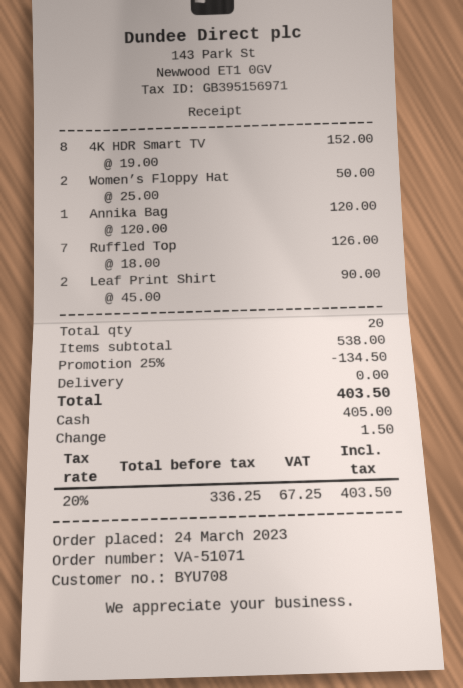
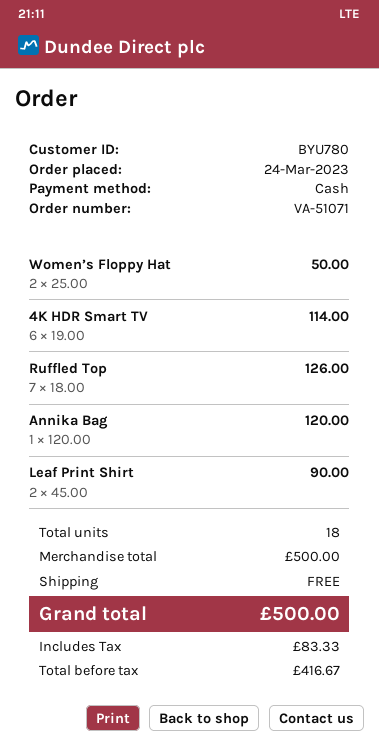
customer number: BYU708 -> BYU780
4K HDR Smart TV: 8 x 19.00 = 152.00 -> 6 x 19.00 = 114.00
total quantity: 20 -> 18
subtotal: 538.00 -> 500.00
discount: 25% = 134.50 -> none
net: 336.25 -> 416.67
tax: 67.25 -> 83.33
total: 403.50 -> 500.00

